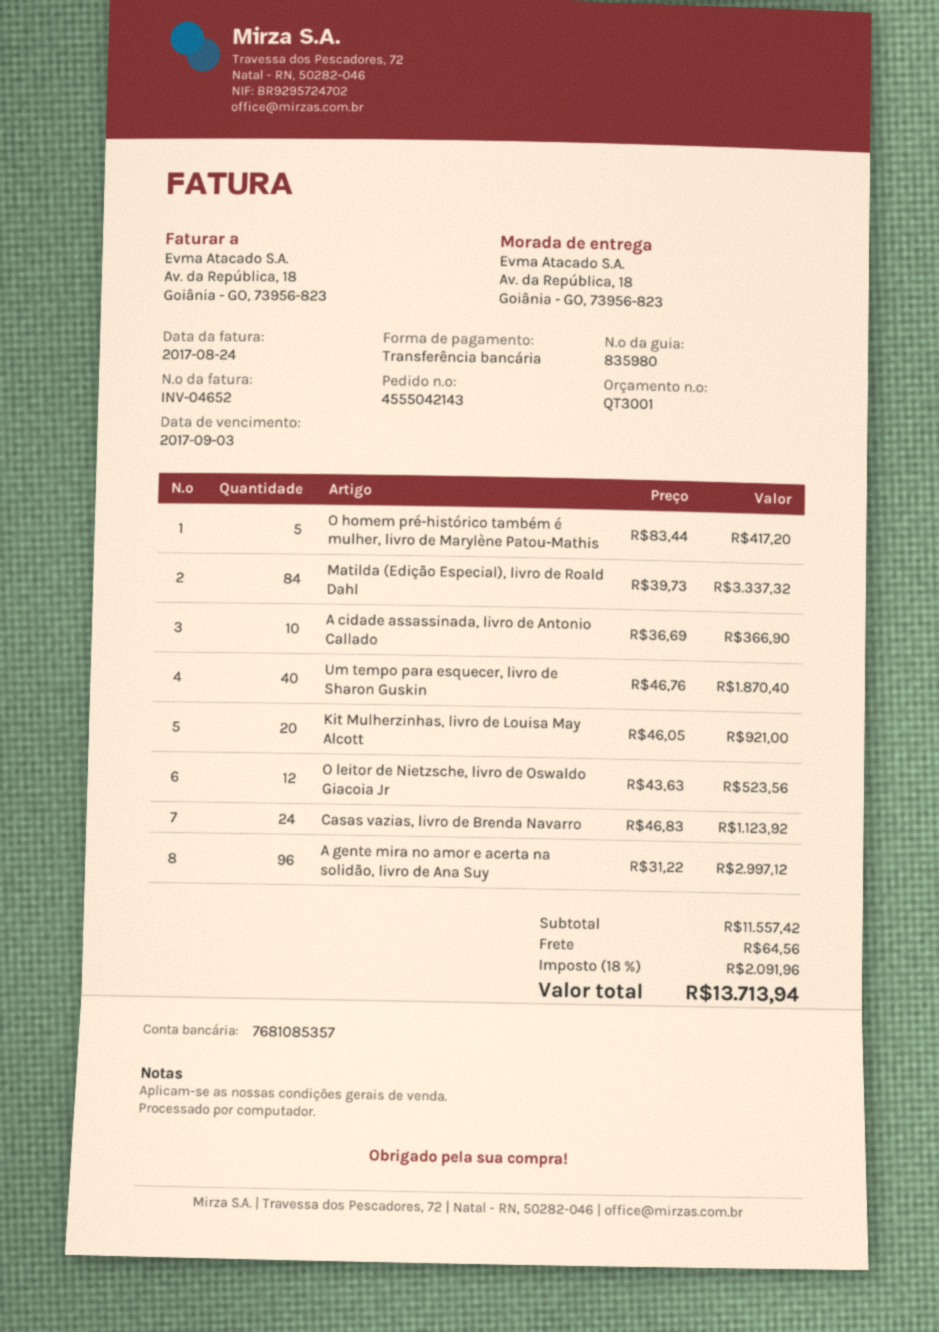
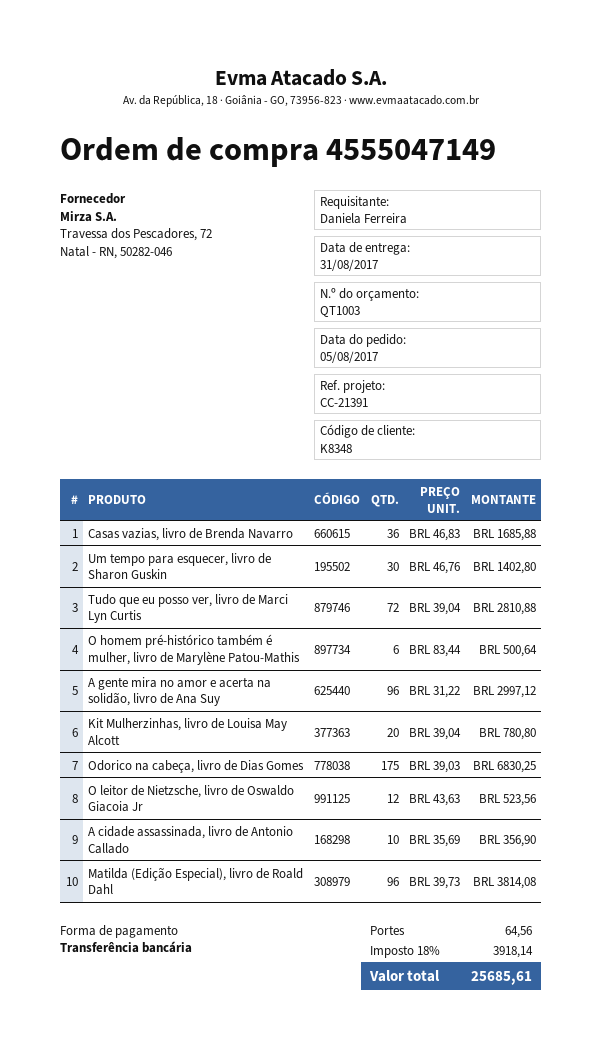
quote number: QT3001 -> QT1003
order number: 4555042143 -> 4555047149
O homem pré-histórico também é mulher, livro de Marylène Patou-Mathis: 5 x 83.44 = 417.20 -> 6 x 83.44 = 500.64
Matilda (Edição Especial), livro de Roald Dahl: 84 x 39.73 = 3337.32 -> 96 x 39.73 = 3814.08
A cidade assassinada, livro de Antonio Callado: 10 x 36.69 = 366.90 -> 10 x 35.69 = 356.90
Um tempo para esquecer, livro de Sharon Guskin: 40 x 46.76 = 1870.40 -> 30 x 46.76 = 1402.80
Kit Mulherzinhas, livro de Louisa May Alcott: 20 x 46.05 = 921.00 -> 20 x 39.04 = 780.80
Casas vazias, livro de Brenda Navarro: 24 x 46.83 = 1123.92 -> 36 x 46.83 = 1685.88
Tudo que eu posso ver, livro de Marci Lyn Curtis: none -> 72 x 39.04 = 2810.88
Odorico na cabeça, livro de Dias Gomes: none -> 175 x 39.03 = 6830.25
tax: 18% = 2091.96 -> 18% = 3918.14
total: 13713.94 -> 25685.61

